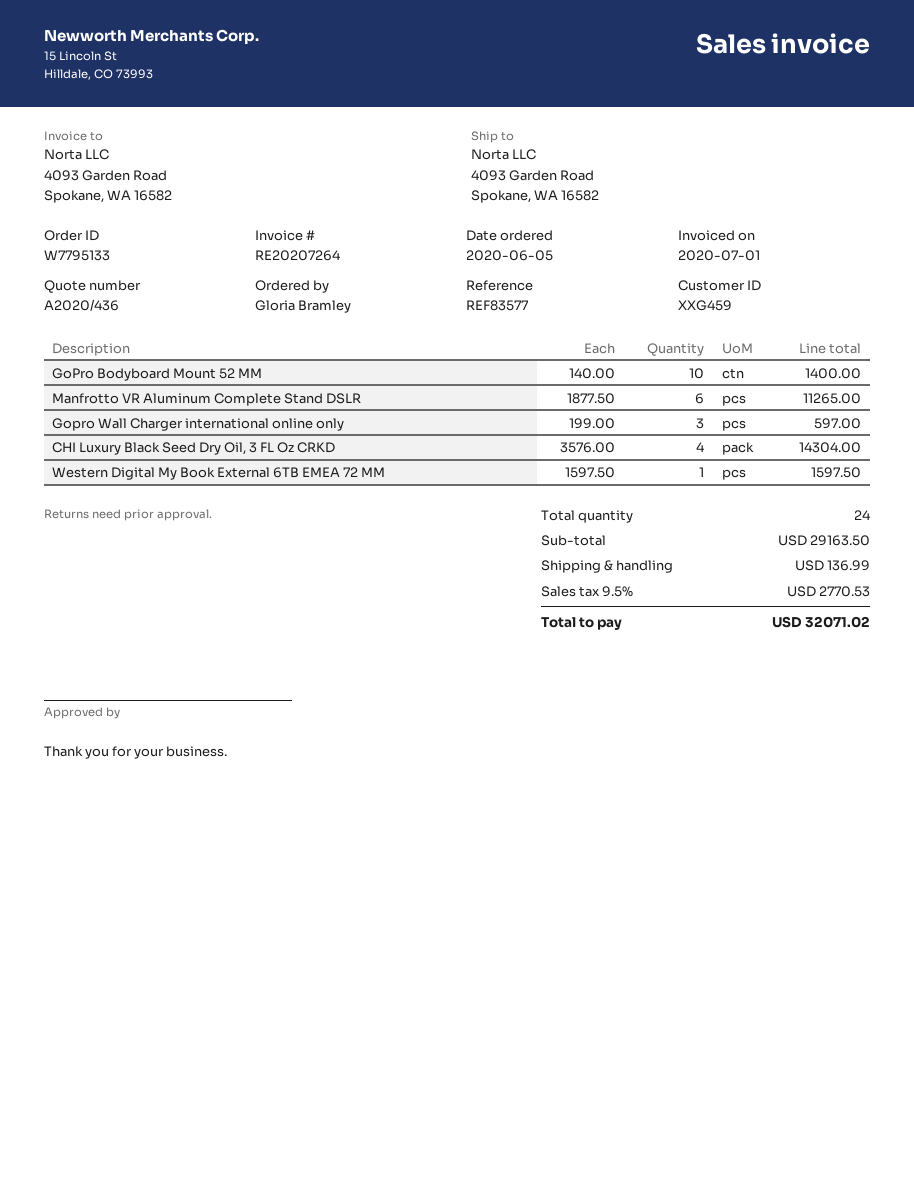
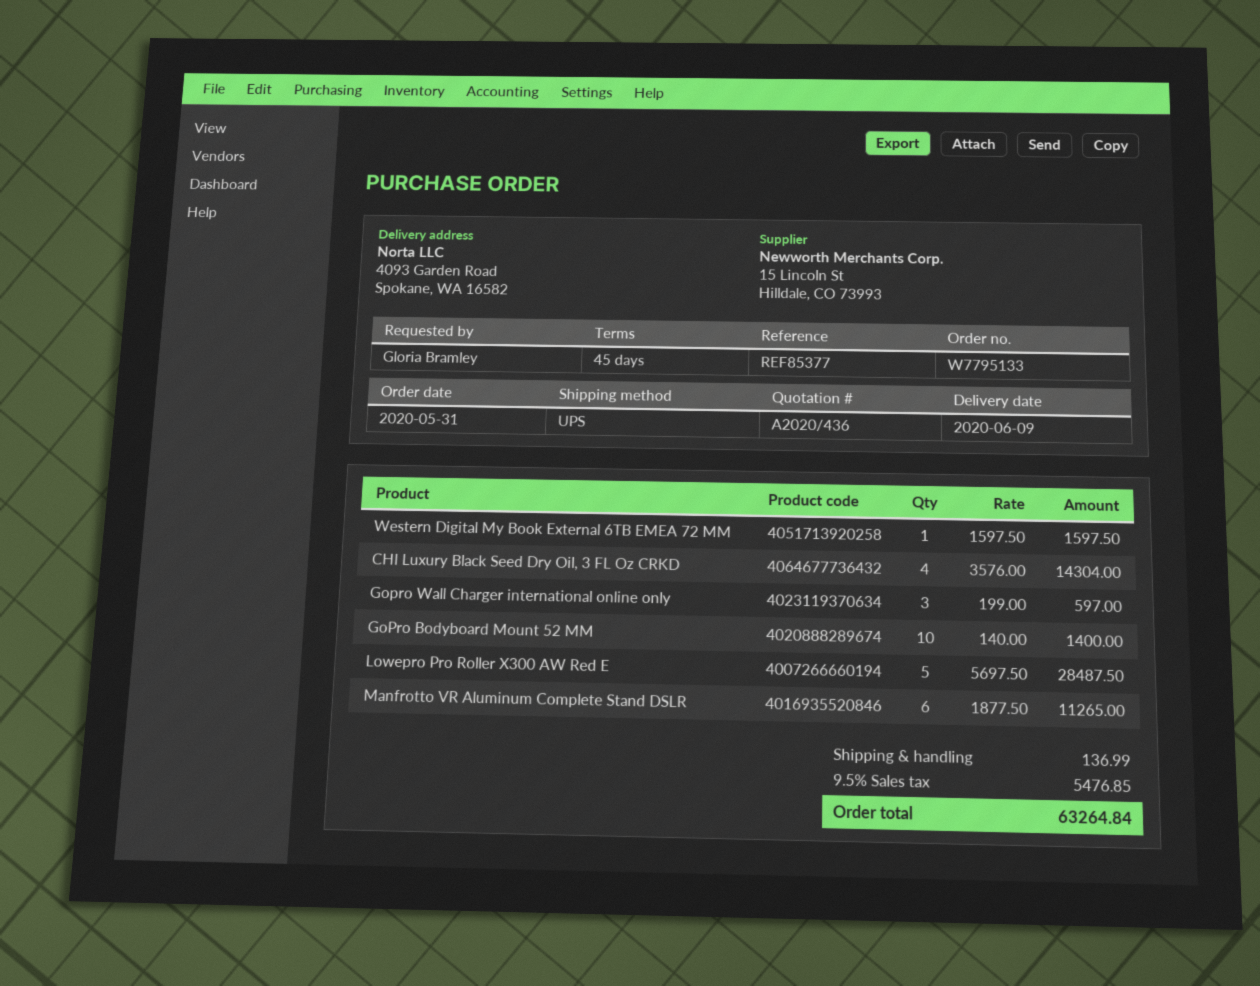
order date: 2020-06-05 -> 2020-05-31
reference: REF83577 -> REF85377
Lowepro Pro Roller X300 AW Red E: none -> 5 x 5697.50 = 28487.50
tax: 9.5% = 2770.53 -> 9.5% = 5476.85
total: 32071.02 -> 63264.84

